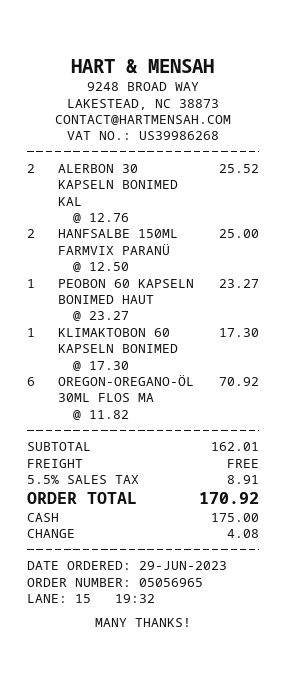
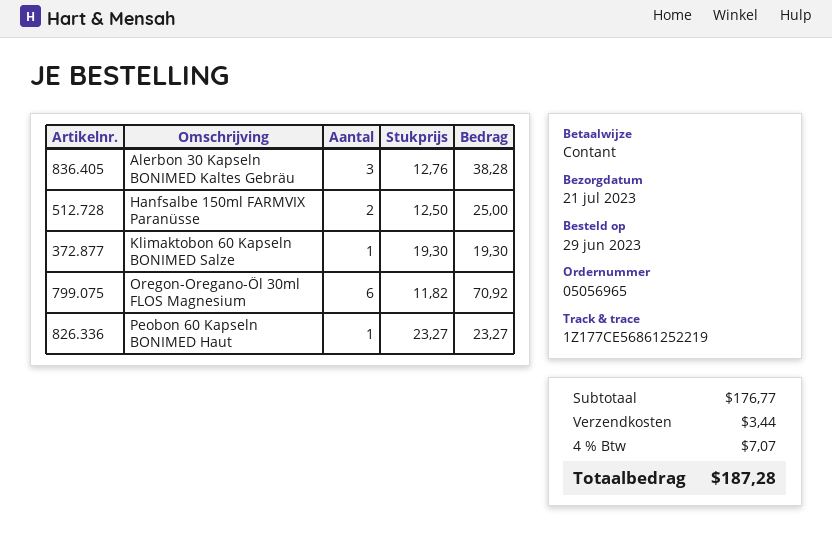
ALERBON 30 KAPSELN BONIMED KAL: 2 x 12.76 = 25.52 -> 3 x 12.76 = 38.28
KLIMAKTOBON 60 KAPSELN BONIMED: 1 x 17.30 = 17.30 -> 1 x 19.30 = 19.30
subtotal: 162.01 -> 176.77
shipping: 0.00 -> 3.44
tax: 5.5% = 8.91 -> 4% = 7.07
total: 170.92 -> 187.28

